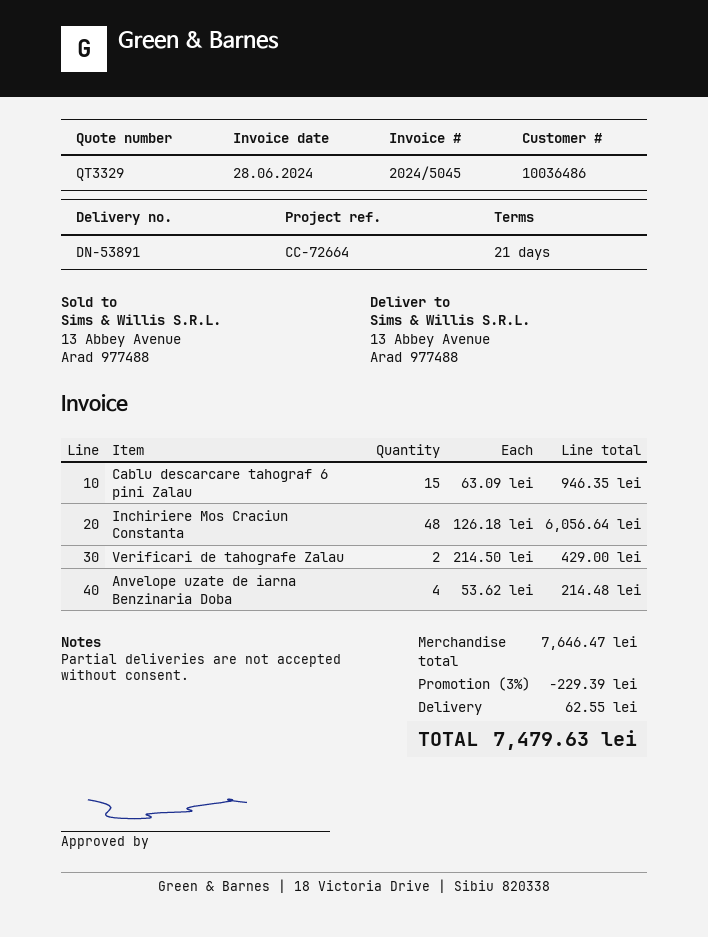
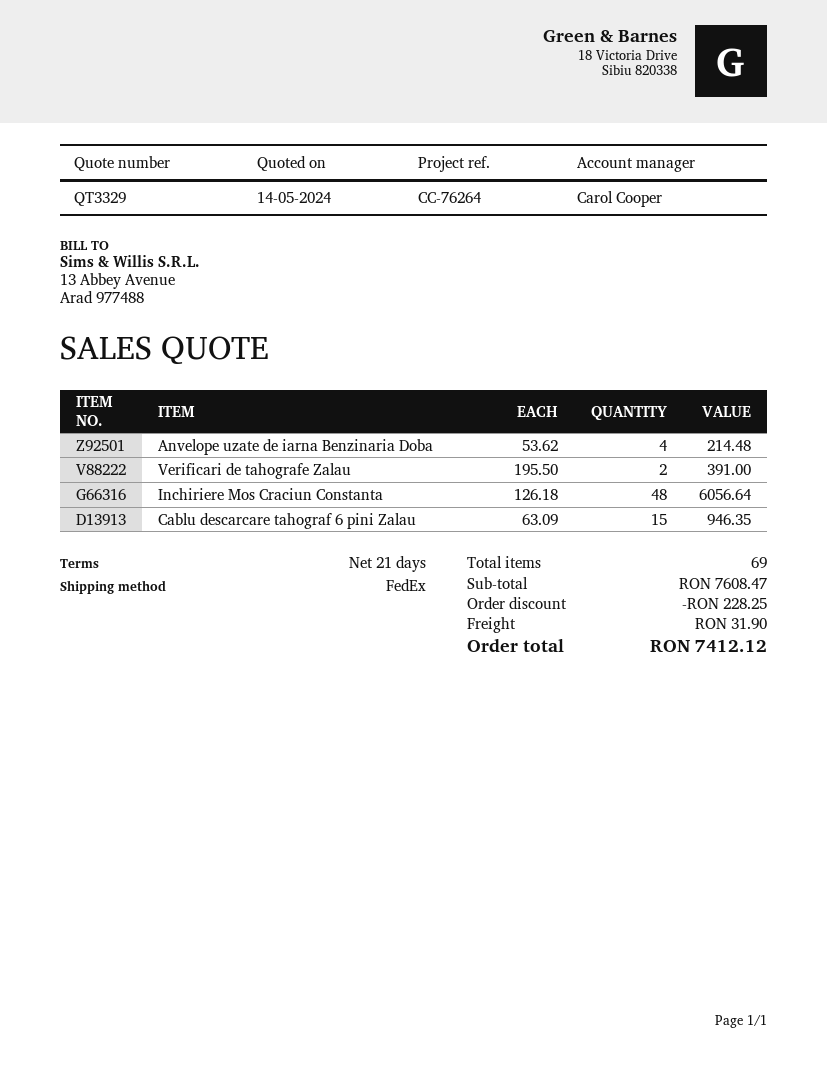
reference: CC-72664 -> CC-76264
Verificari de tahografe Zalau: 2 x 214.50 = 429.00 -> 2 x 195.50 = 391.00
subtotal: 7646.47 -> 7608.47
discount: 229.39 -> 228.25
shipping: 62.55 -> 31.90
total: 7479.63 -> 7412.12

